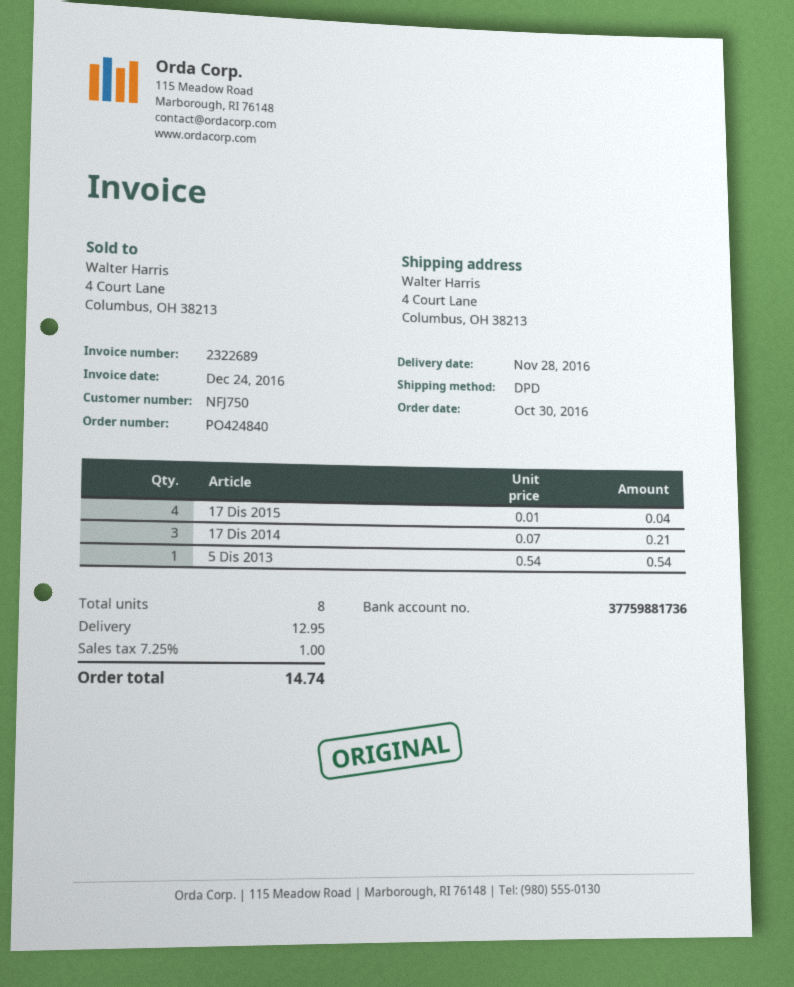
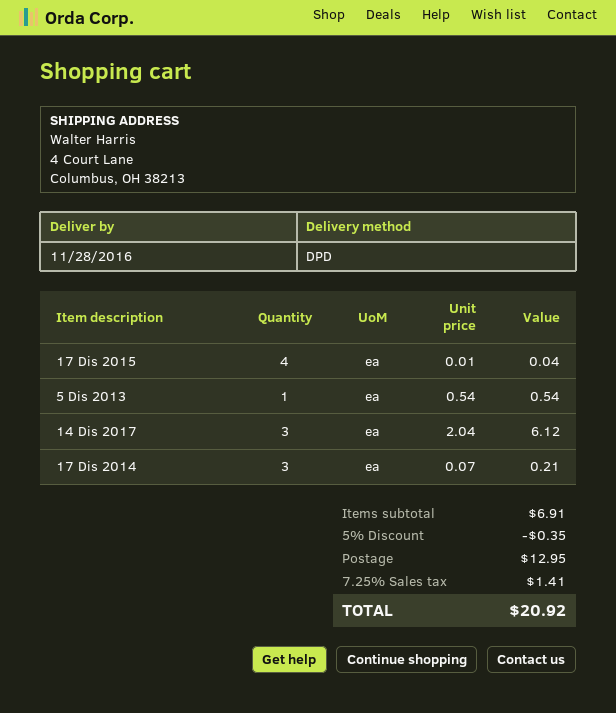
14 Dis 2017: none -> 3 x 2.04 = 6.12
discount: none -> 5% = 0.35
tax: 7.25% = 1.00 -> 7.25% = 1.41
total: 14.74 -> 20.92

